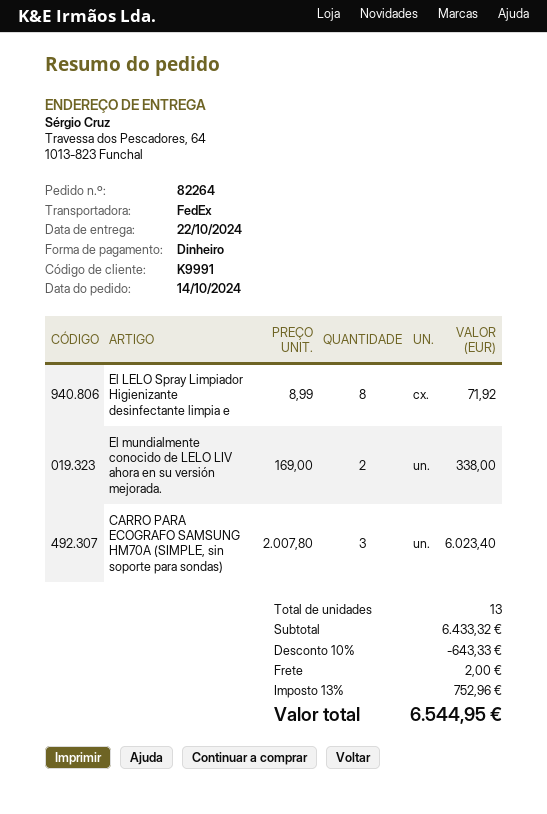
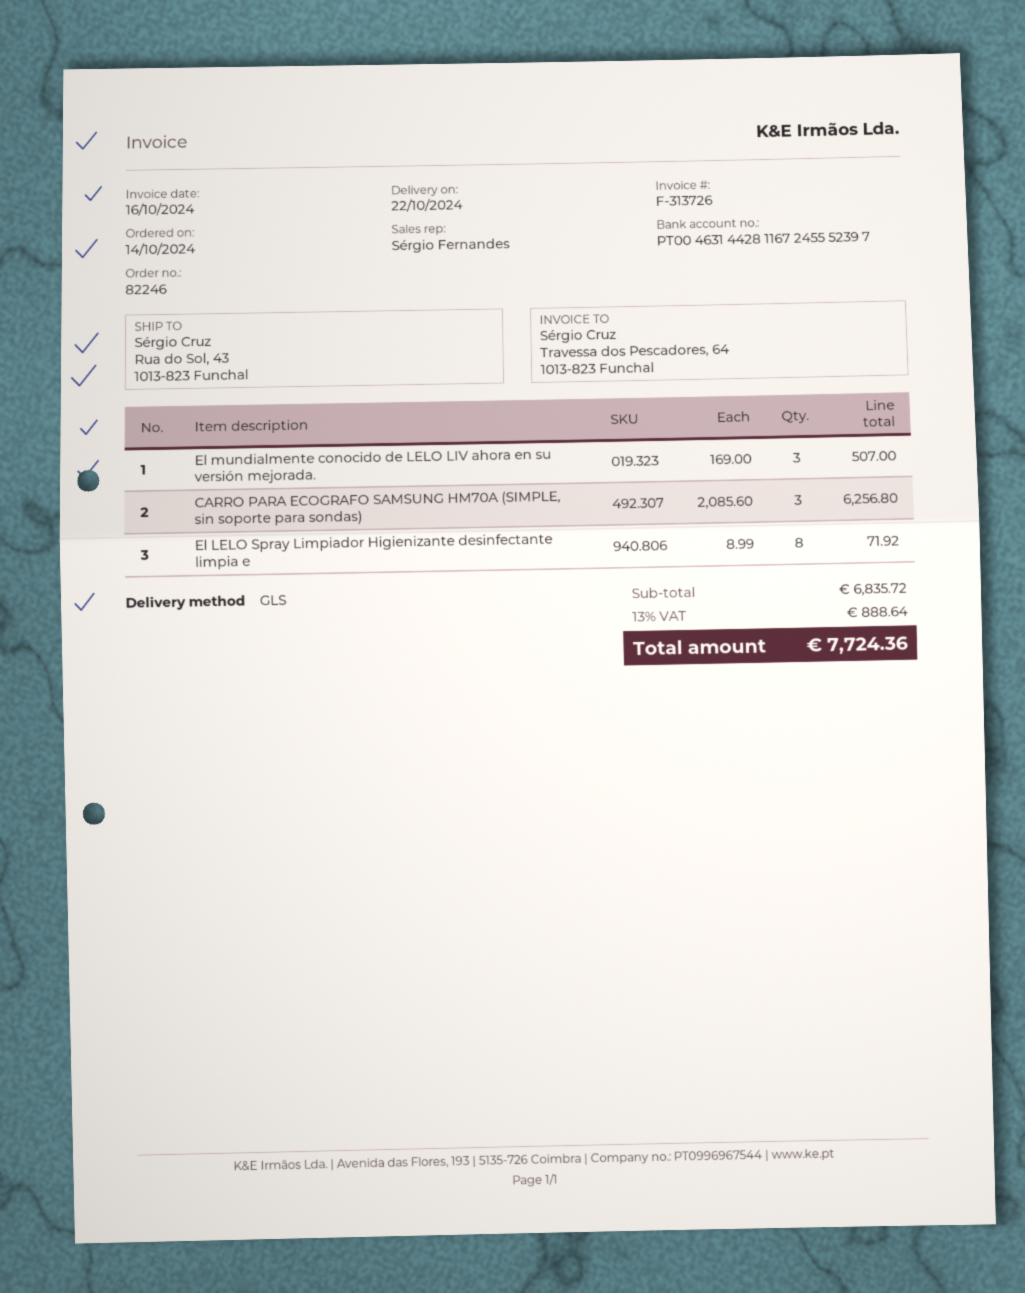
order number: 82264 -> 82246
shipping method: FedEx -> GLS
ship to: Travessa dos Pescadores, 64, 1013-823 Funchal -> Rua do Sol, 43, 1013-823 Funchal
El mundialmente conocido de LELO LIV ahora en su versión mejorada.: 2 x 169.00 = 338.00 -> 3 x 169.00 = 507.00
CARRO PARA ECOGRAFO SAMSUNG HM70A (SIMPLE, sin soporte para sondas): 3 x 2007.80 = 6023.40 -> 3 x 2085.60 = 6256.80
subtotal: 6433.32 -> 6835.72
discount: 10% = 643.33 -> none
shipping: 2.00 -> none
tax: 13% = 752.96 -> 13% = 888.64
total: 6544.95 -> 7724.36

